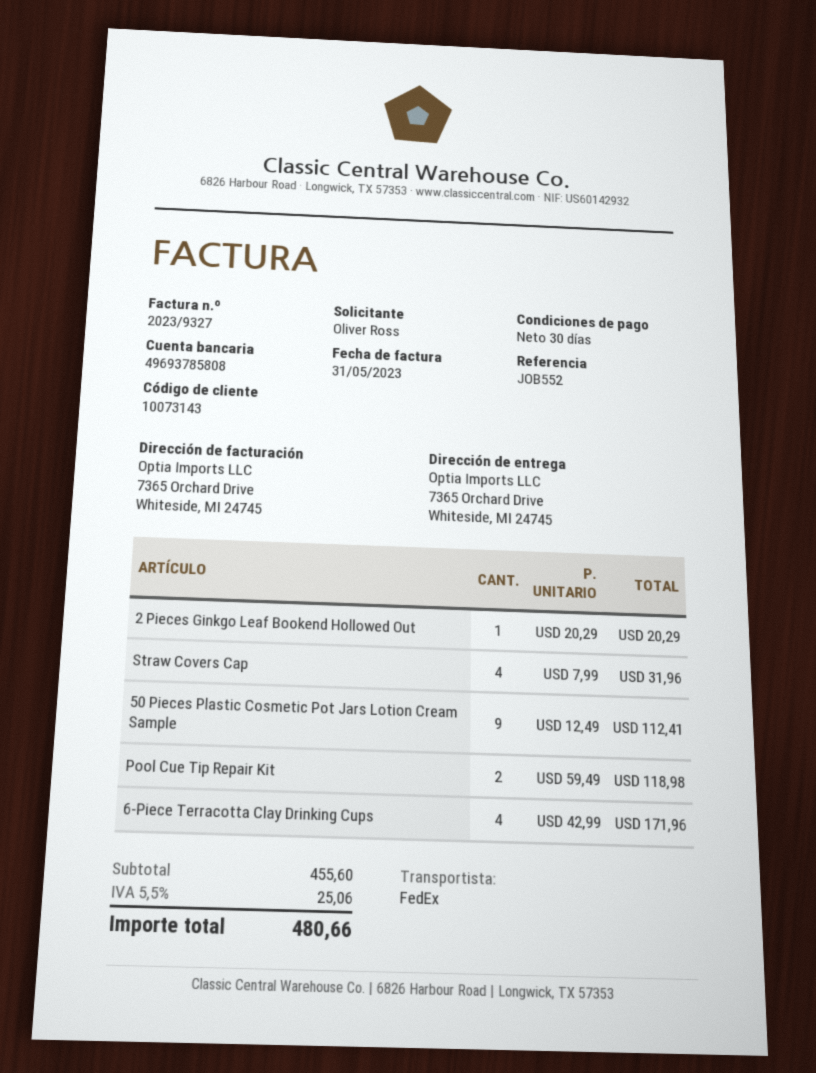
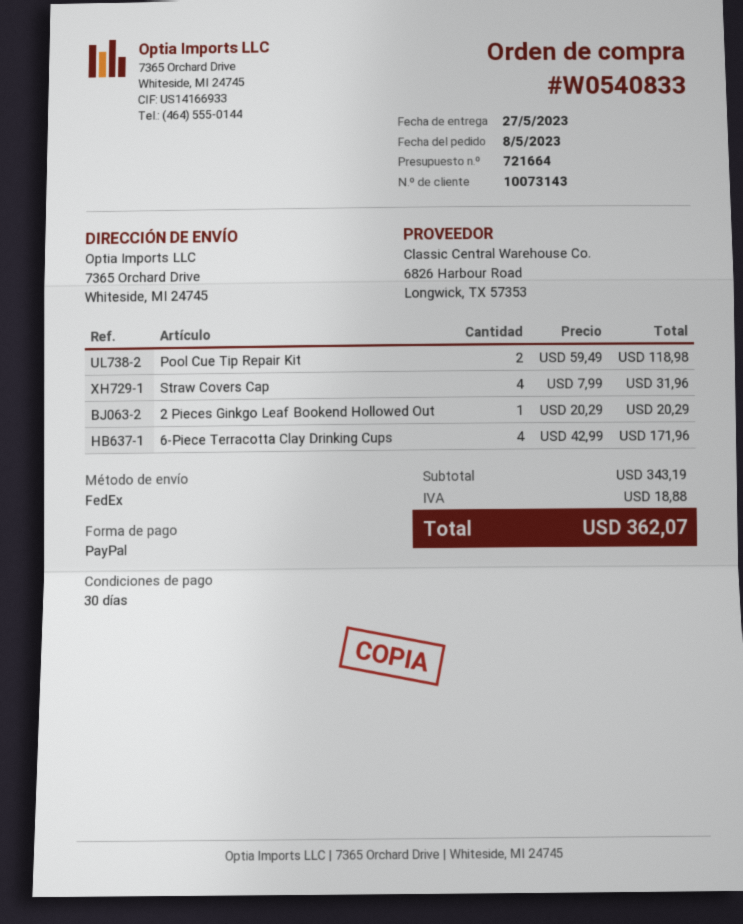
50 Pieces Plastic Cosmetic Pot Jars Lotion Cream Sample: 9 x 12.49 = 112.41 -> none
subtotal: 455.60 -> 343.19
tax: 25.06 -> 18.88
total: 480.66 -> 362.07

